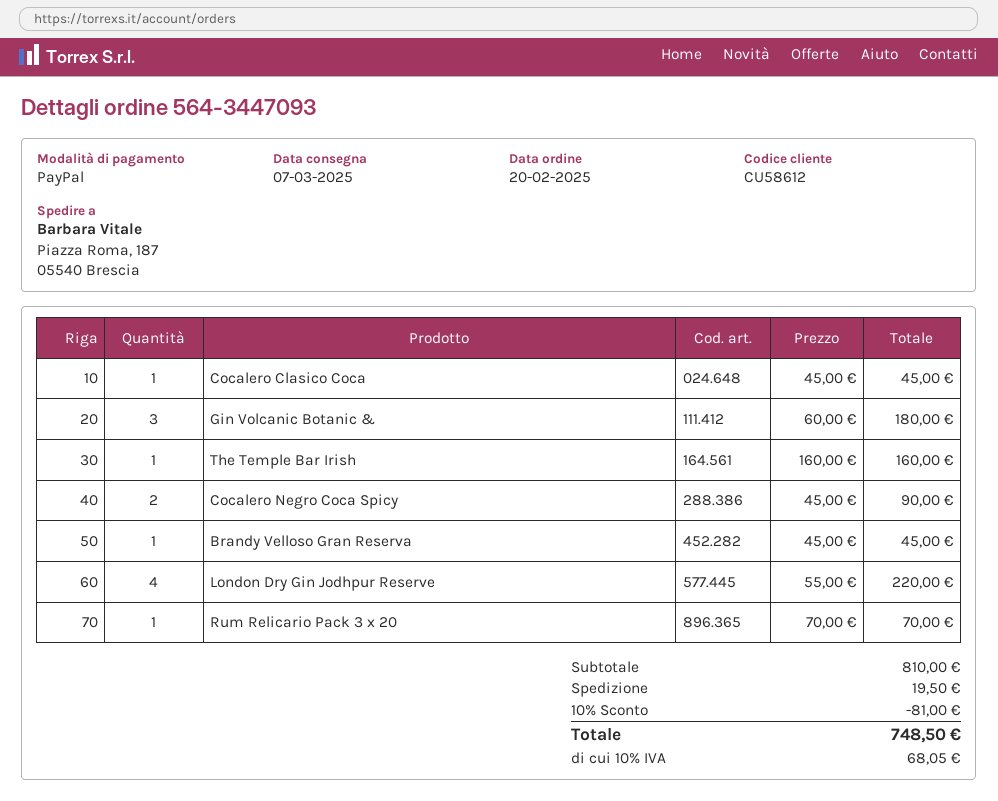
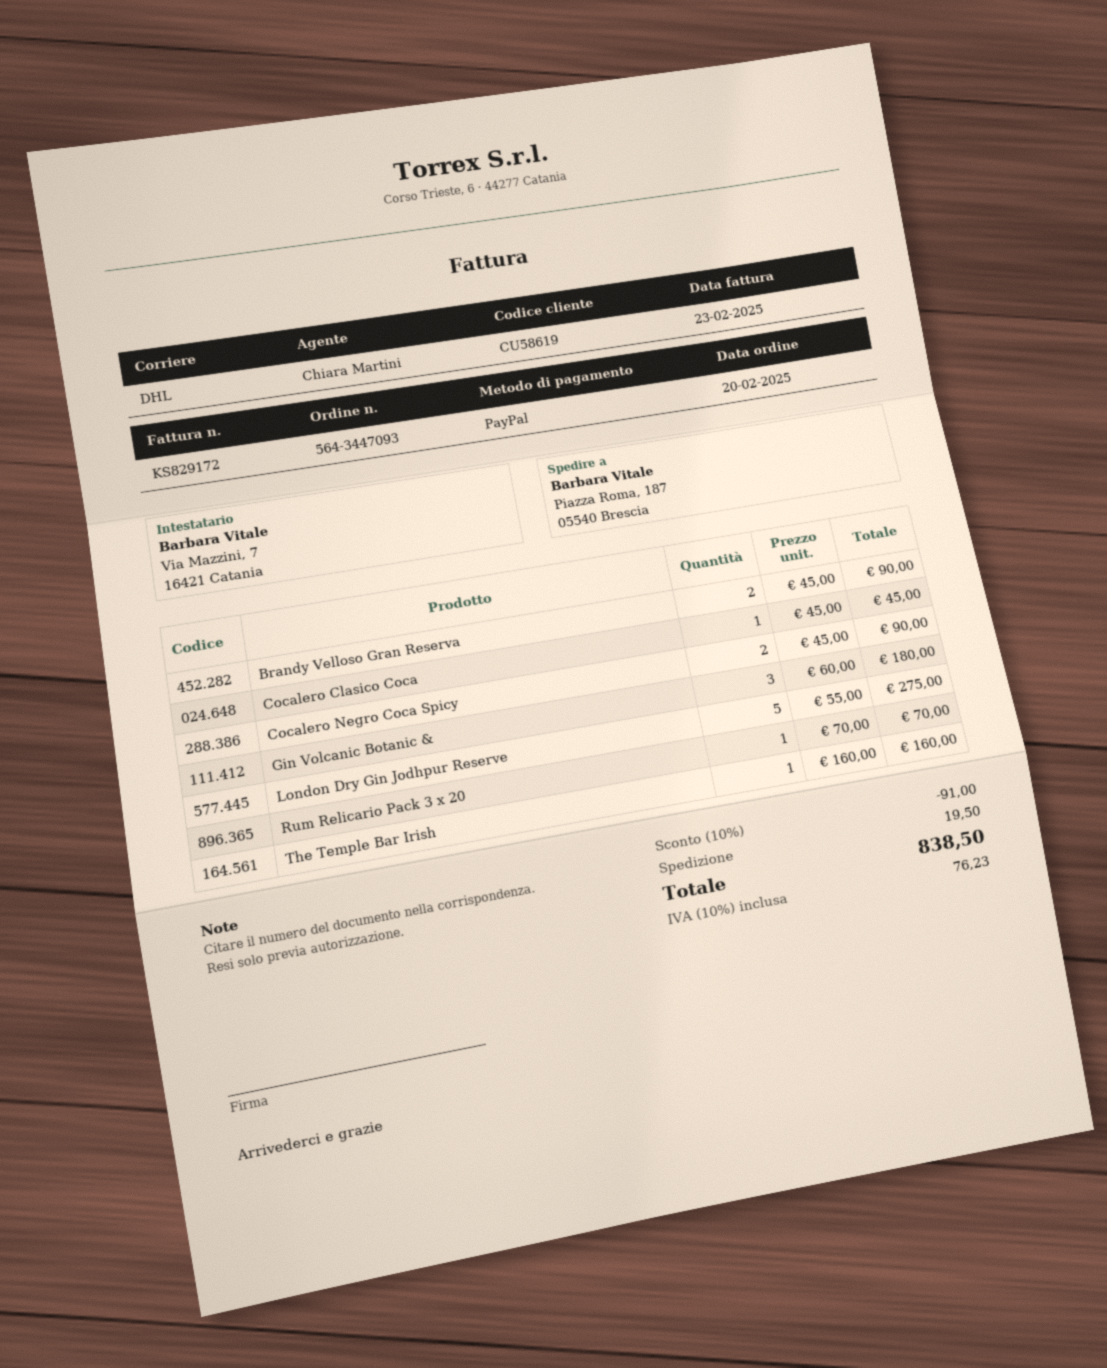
customer number: CU58612 -> CU58619
Brandy Velloso Gran Reserva: 1 x 45.00 = 45.00 -> 2 x 45.00 = 90.00
London Dry Gin Jodhpur Reserve: 4 x 55.00 = 220.00 -> 5 x 55.00 = 275.00
discount: 10% = 81.00 -> 10% = 91.00
tax: 10% = 68.05 -> 10% = 76.23
total: 748.50 -> 838.50

